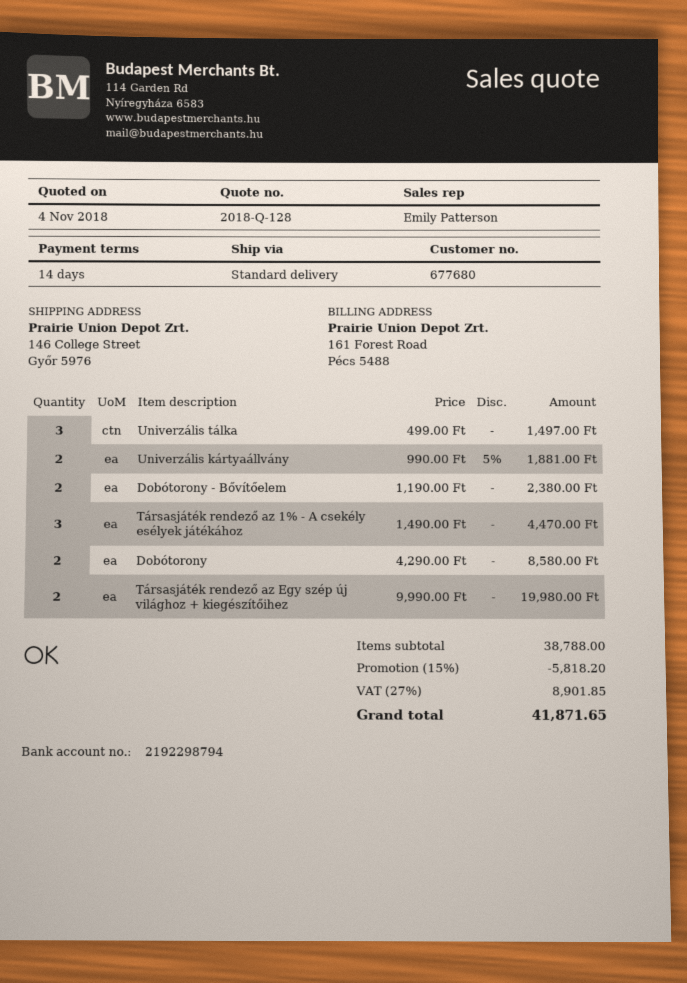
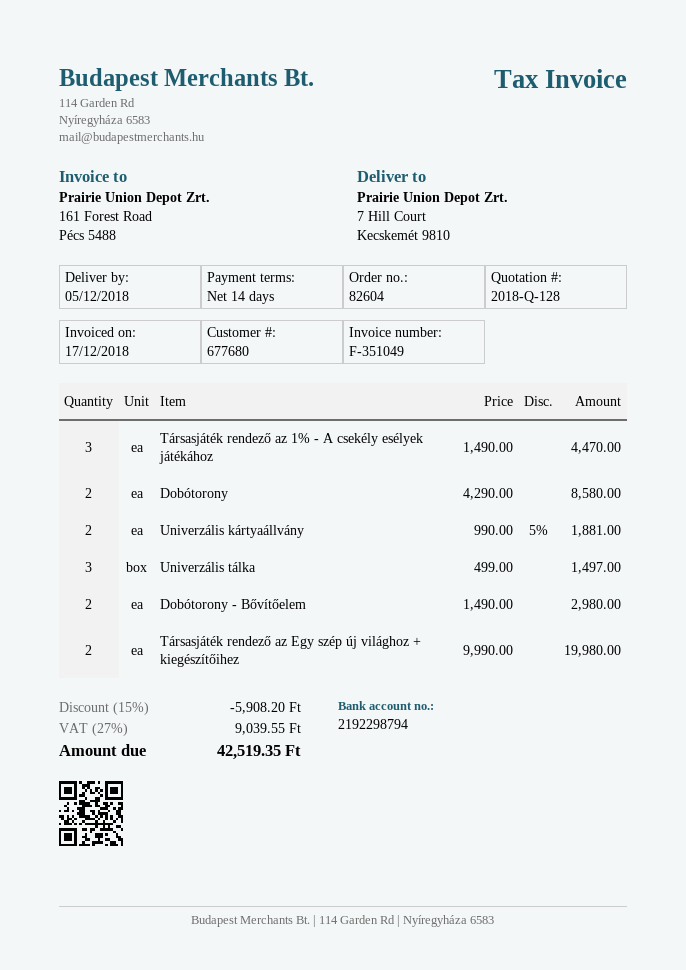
ship to: 146 College Street, Győr 5976 -> 7 Hill Court, Kecskemét 9810
Dobótorony - Bővítőelem: 2 x 1190.00 = 2380.00 -> 2 x 1490.00 = 2980.00
discount: 15% = 5818.20 -> 15% = 5908.20
tax: 27% = 8901.85 -> 27% = 9039.55
total: 41871.65 -> 42519.35

